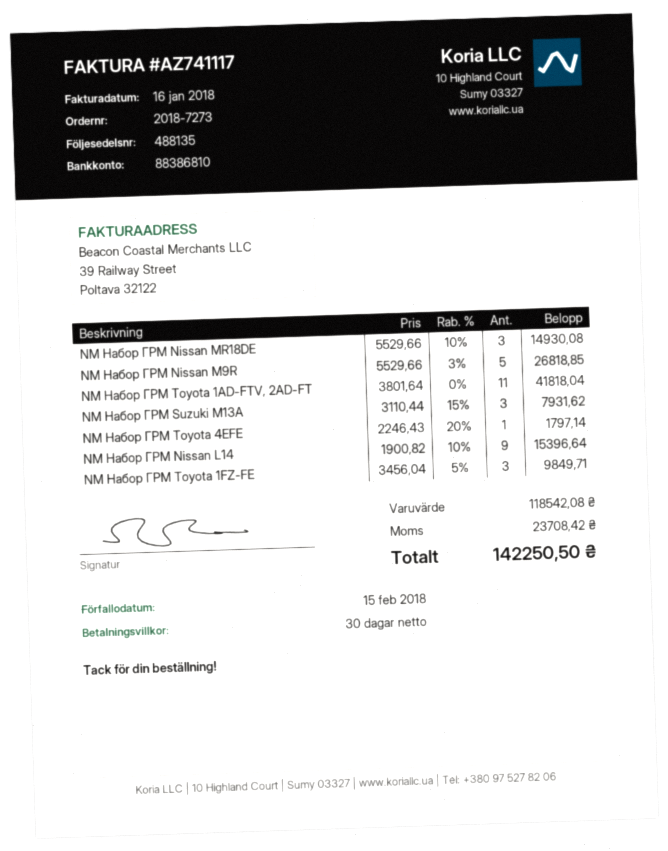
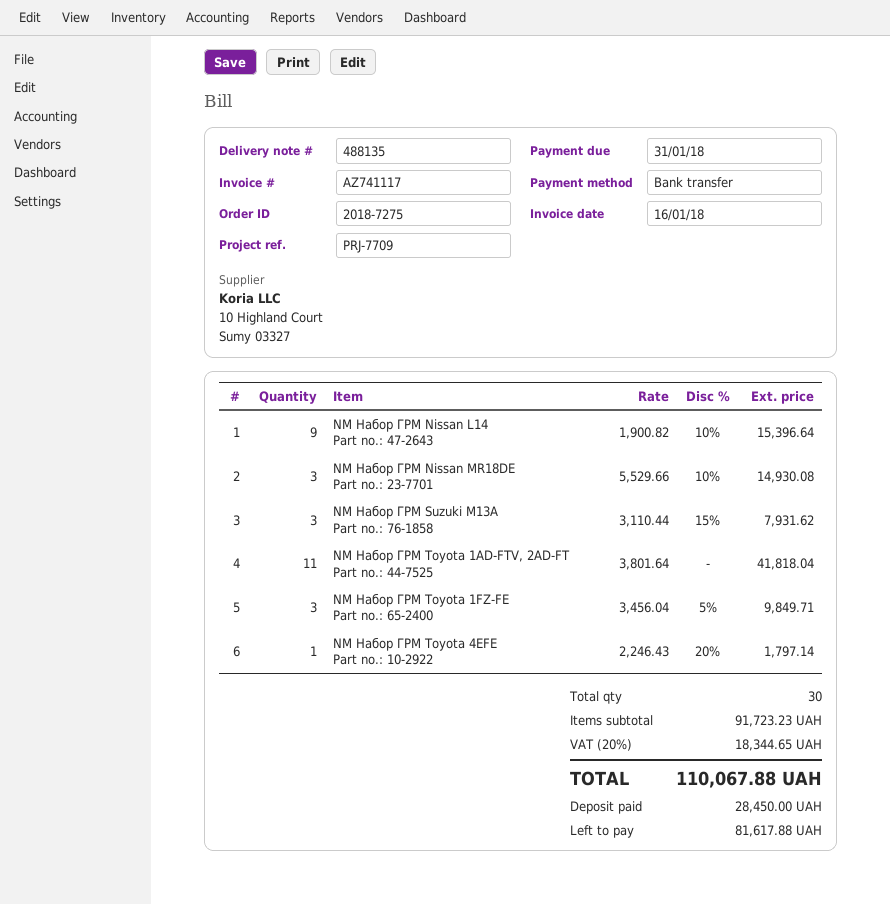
order number: 2018-7273 -> 2018-7275
due date: 2018-02-15 -> 2018-01-31
NM Набор ГРМ Nissan M9R: 5 x 5529.66 - 3% = 26818.85 -> none
subtotal: 118542.08 -> 91723.23
tax: 23708.42 -> 18344.65
total: 142250.50 -> 110067.88

